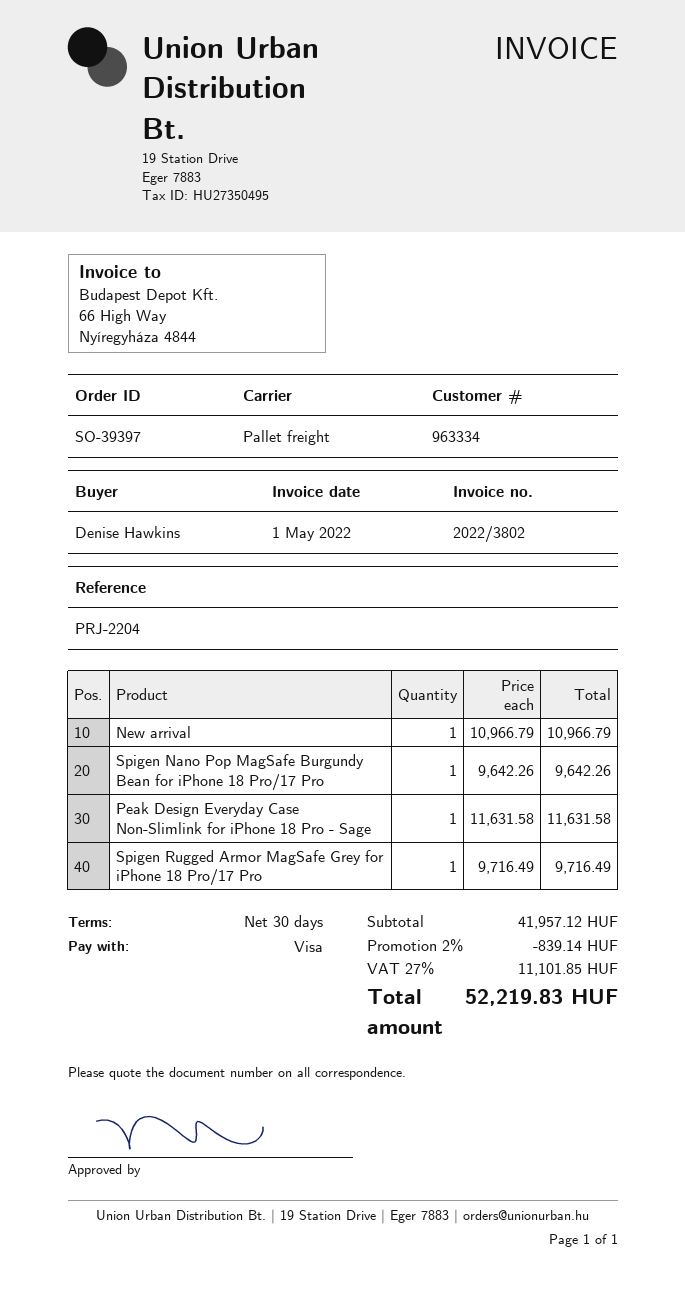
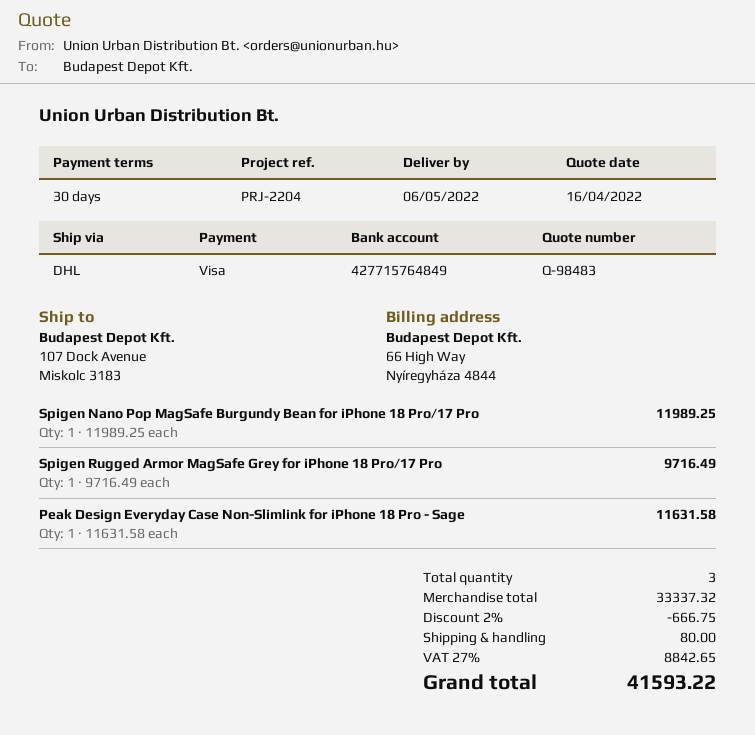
shipping method: pallet freight -> DHL
New arrival: 1 x 10966.79 = 10966.79 -> none
Spigen Nano Pop MagSafe Burgundy Bean for iPhone 18 Pro/17 Pro: 1 x 9642.26 = 9642.26 -> 1 x 11989.25 = 11989.25
subtotal: 41957.12 -> 33337.32
discount: 2% = 839.14 -> 2% = 666.75
shipping: none -> 80.00
tax: 27% = 11101.85 -> 27% = 8842.65
total: 52219.83 -> 41593.22

